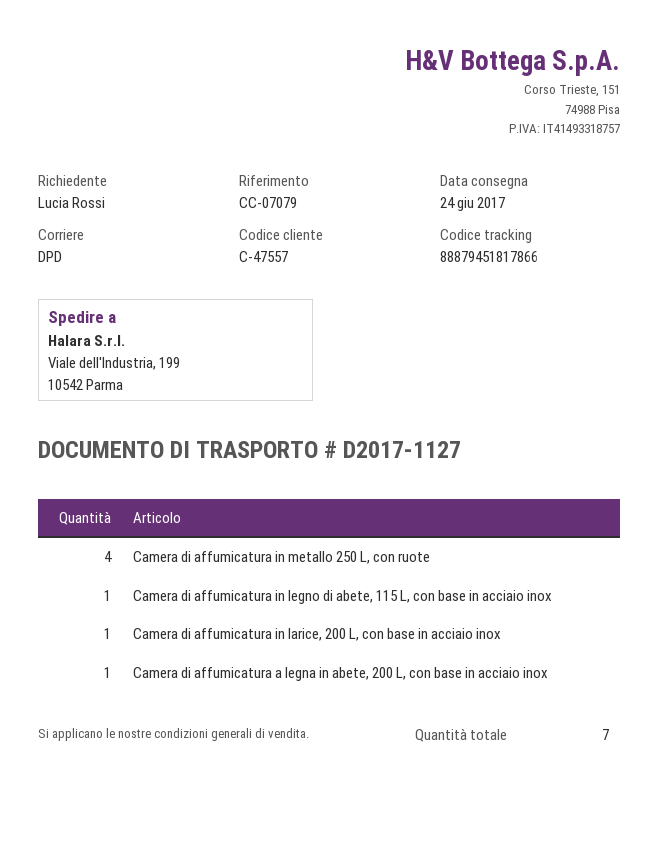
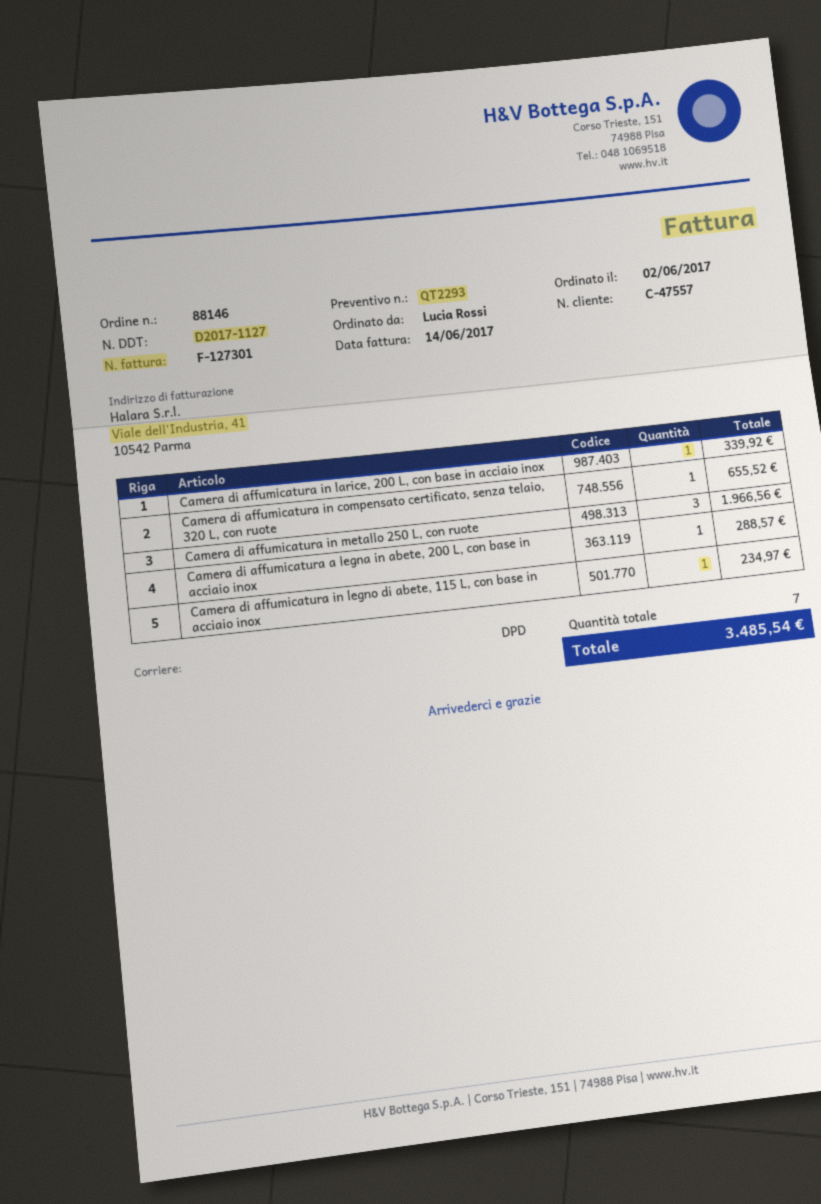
Camera di affumicatura in metallo 250 L, con ruote: 4 -> 3
Camera di affumicatura in compensato certificato, senza telaio, 320 L, con ruote: none -> 1

